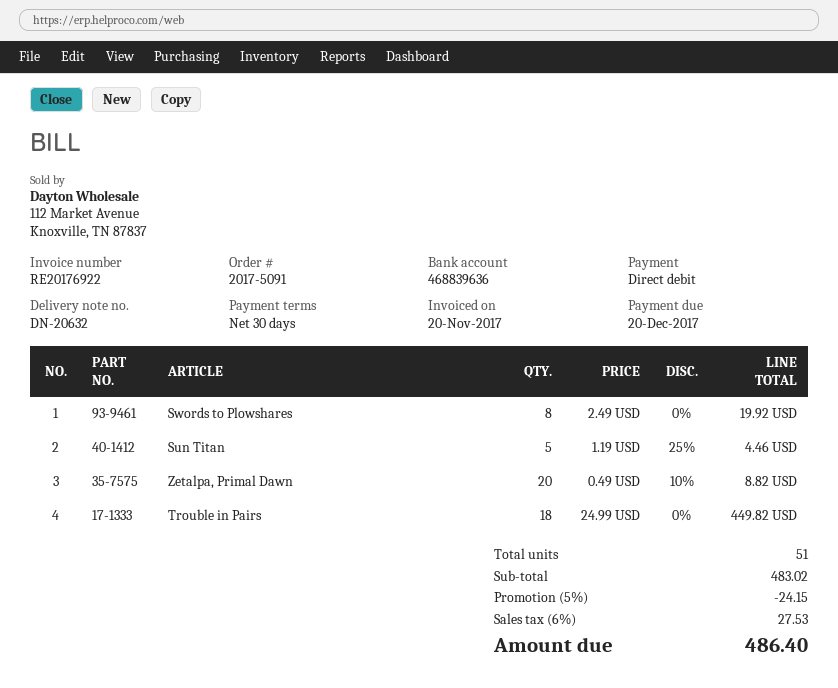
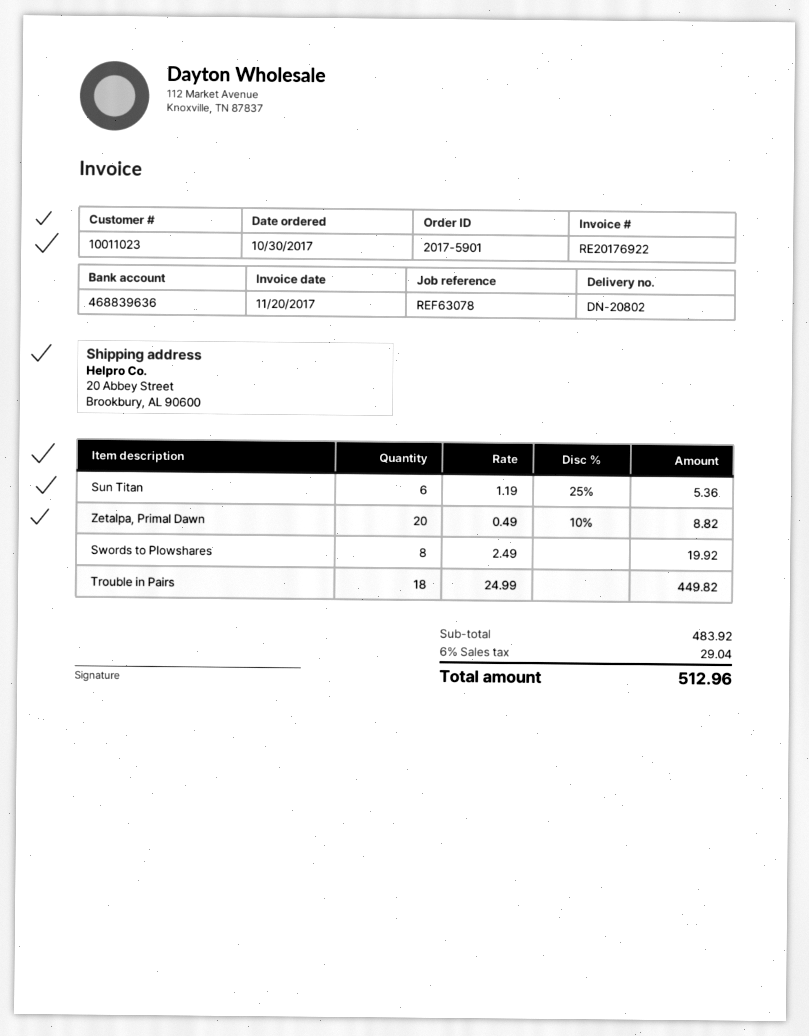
order number: 2017-5091 -> 2017-5901
delivery note number: DN-20632 -> DN-20802
Sun Titan: 5 x 1.19 - 25% = 4.46 -> 6 x 1.19 - 25% = 5.36
subtotal: 483.02 -> 483.92
discount: 5% = 24.15 -> none
tax: 6% = 27.53 -> 6% = 29.04
total: 486.40 -> 512.96

